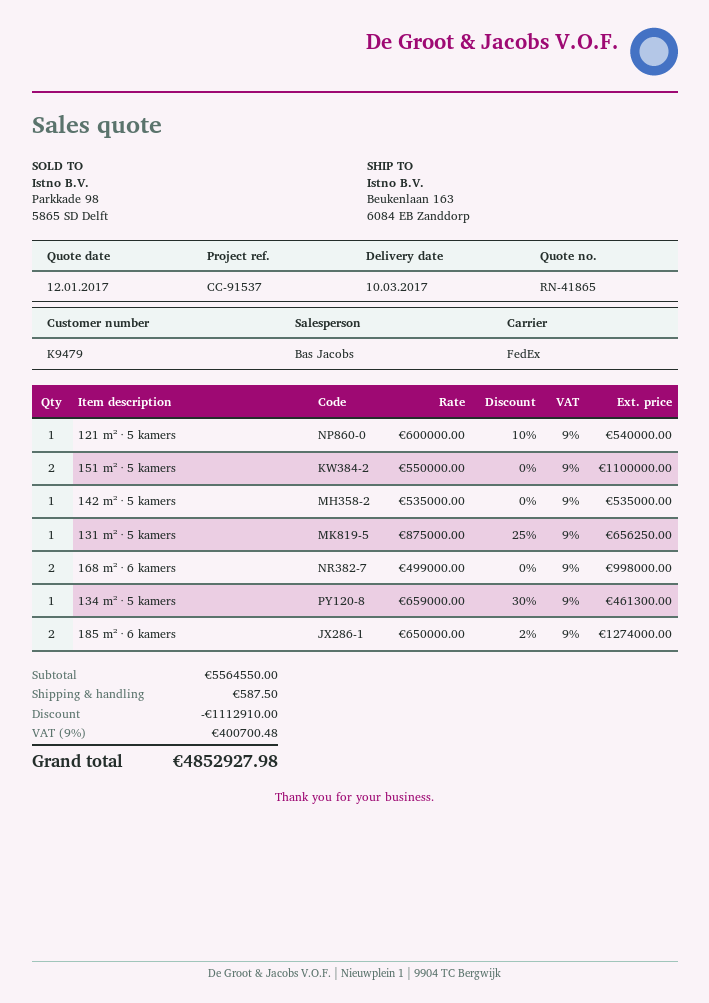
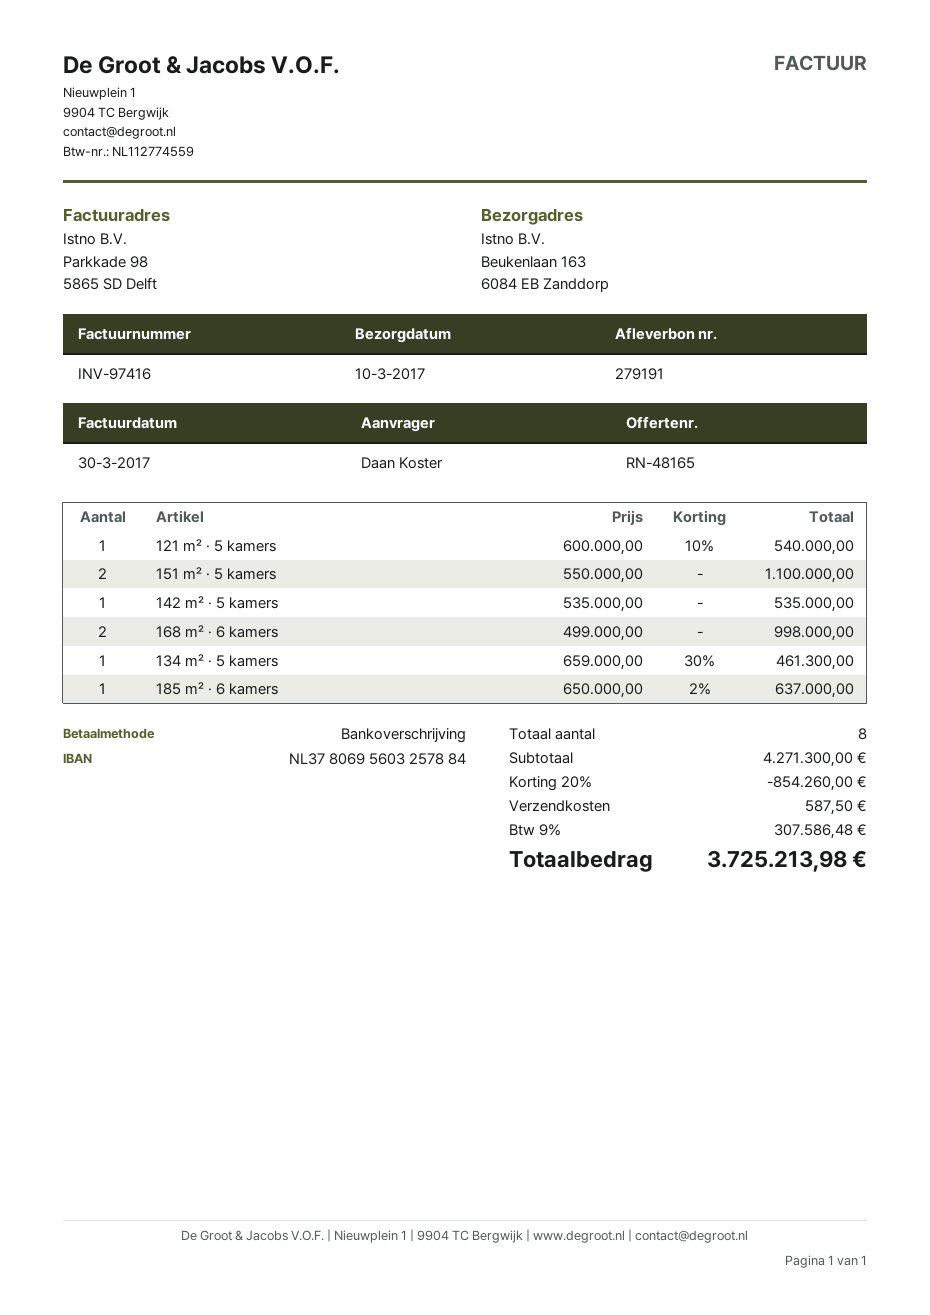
quote number: RN-41865 -> RN-48165
131 m² · 5 kamers: 1 x 875000.00 - 25% = 656250.00 -> none
185 m² · 6 kamers: 2 x 650000.00 - 2% = 1274000.00 -> 1 x 650000.00 - 2% = 637000.00
subtotal: 5564550.00 -> 4271300.00
discount: 1112910.00 -> 854260.00
tax: 9% = 400700.48 -> 9% = 307586.48
total: 4852927.98 -> 3725213.98

